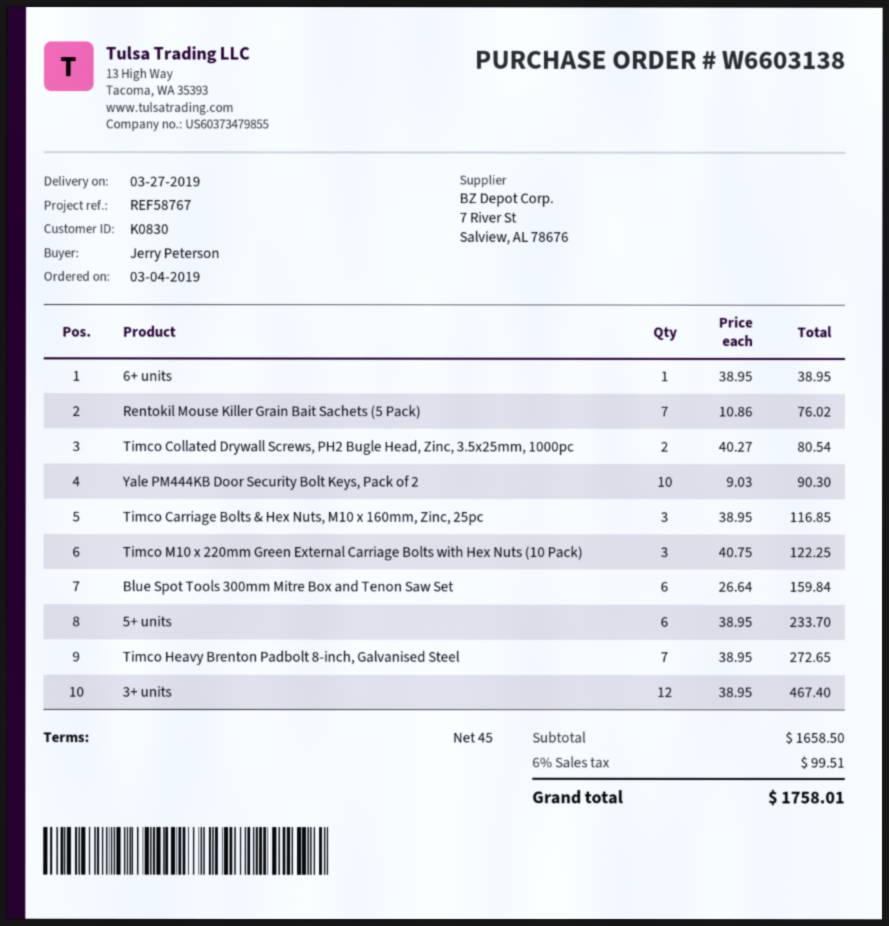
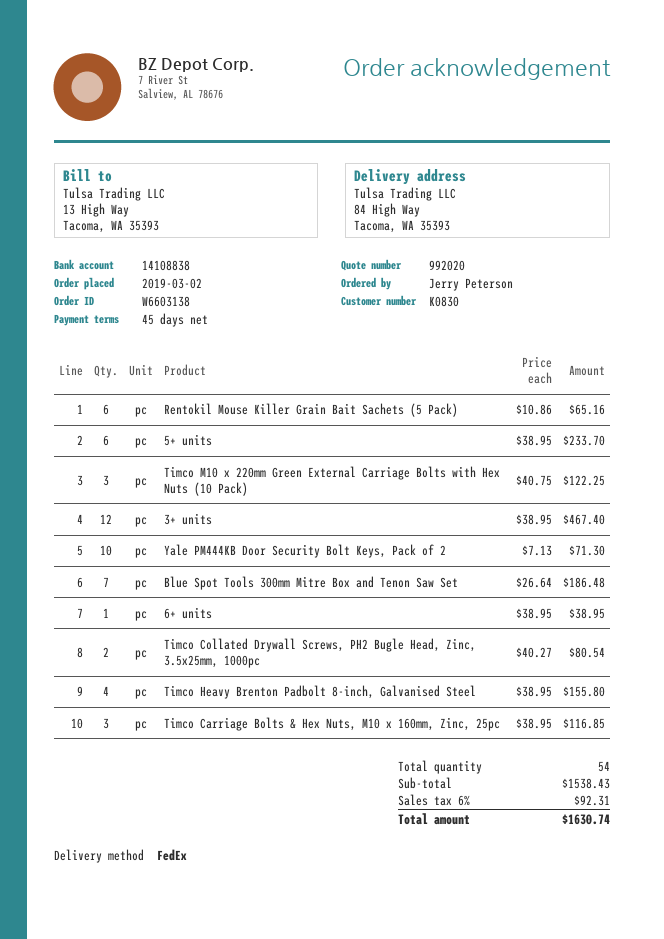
order date: 2019-03-04 -> 2019-03-02
Rentokil Mouse Killer Grain Bait Sachets (5 Pack): 7 x 10.86 = 76.02 -> 6 x 10.86 = 65.16
Yale PM444KB Door Security Bolt Keys, Pack of 2: 10 x 9.03 = 90.30 -> 10 x 7.13 = 71.30
Blue Spot Tools 300mm Mitre Box and Tenon Saw Set: 6 x 26.64 = 159.84 -> 7 x 26.64 = 186.48
Timco Heavy Brenton Padbolt 8-inch, Galvanised Steel: 7 x 38.95 = 272.65 -> 4 x 38.95 = 155.80
subtotal: 1658.50 -> 1538.43
tax: 6% = 99.51 -> 6% = 92.31
total: 1758.01 -> 1630.74

